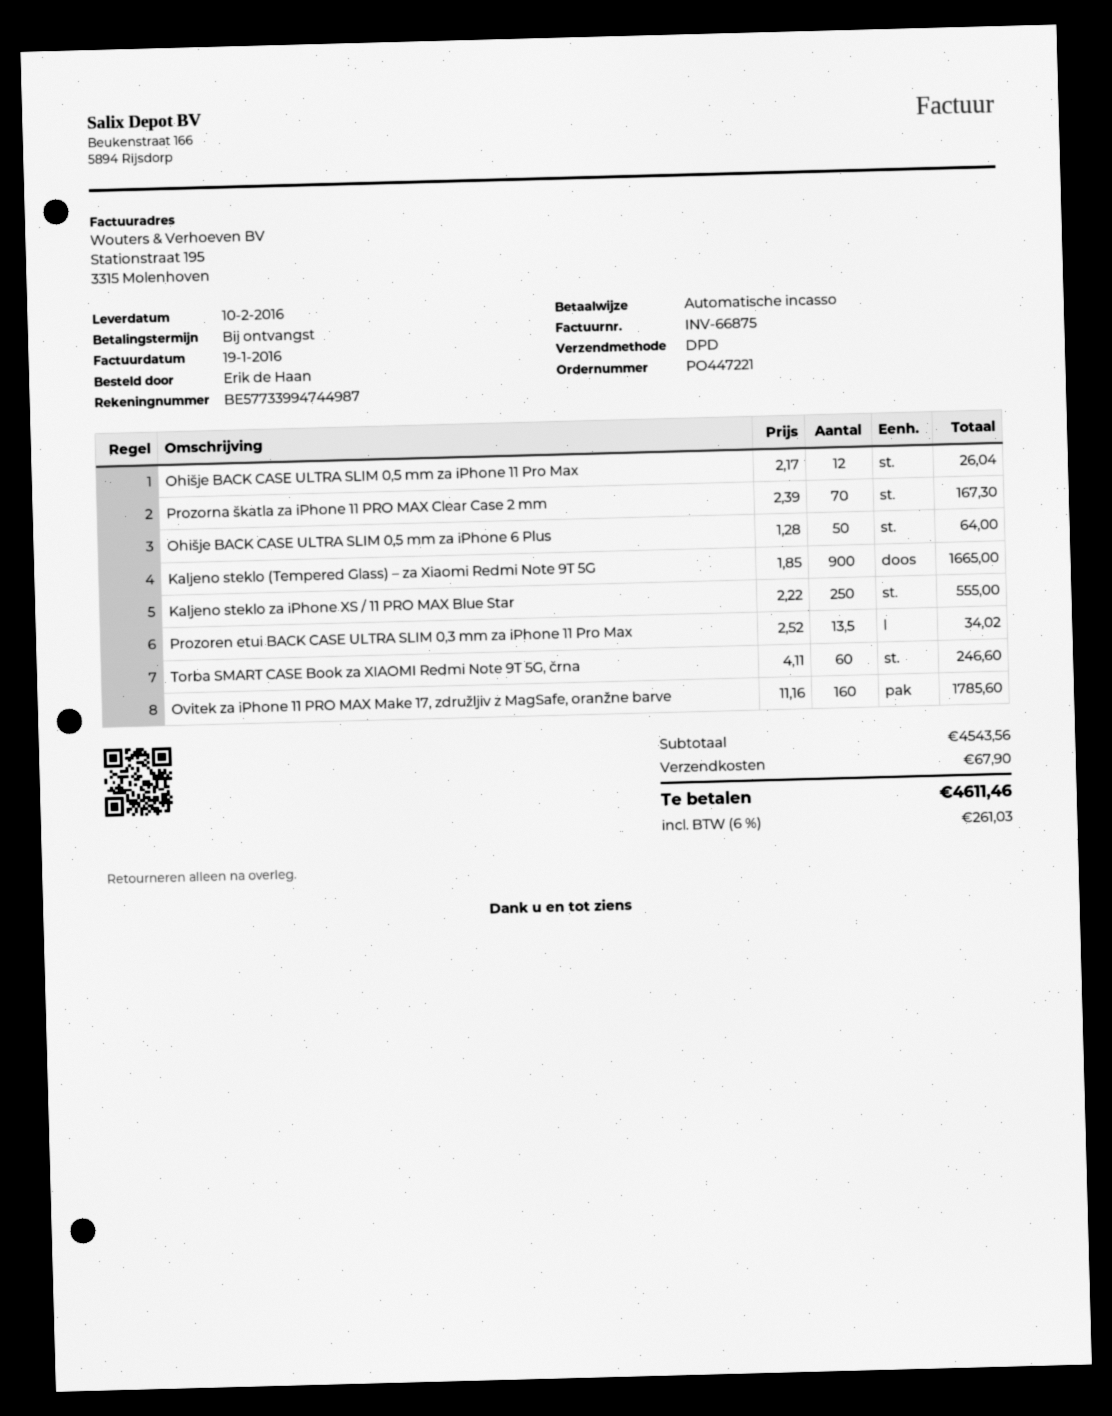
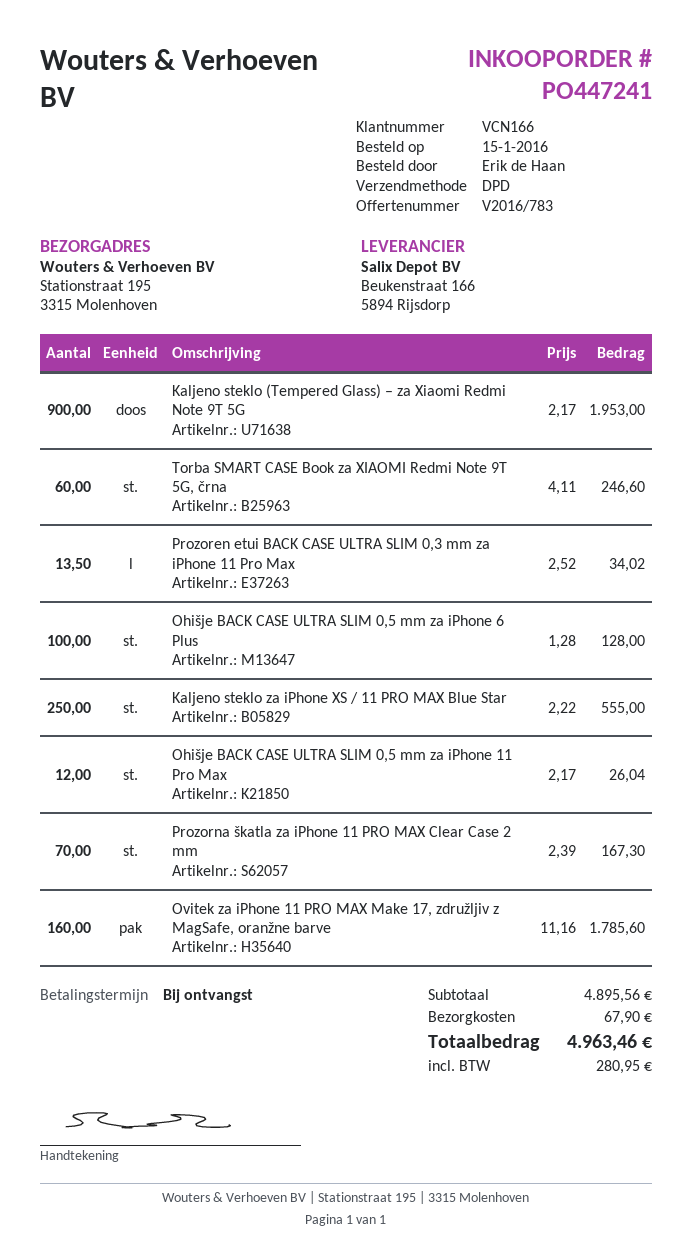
order number: PO447221 -> PO447241
Ohišje BACK CASE ULTRA SLIM 0,5 mm za iPhone 6 Plus: 50 x 1.28 = 64.00 -> 100 x 1.28 = 128.00
Kaljeno steklo (Tempered Glass) – za Xiaomi Redmi Note 9T 5G: 900 x 1.85 = 1665.00 -> 900 x 2.17 = 1953.00
subtotal: 4543.56 -> 4895.56
tax: 261.03 -> 280.95
total: 4611.46 -> 4963.46

